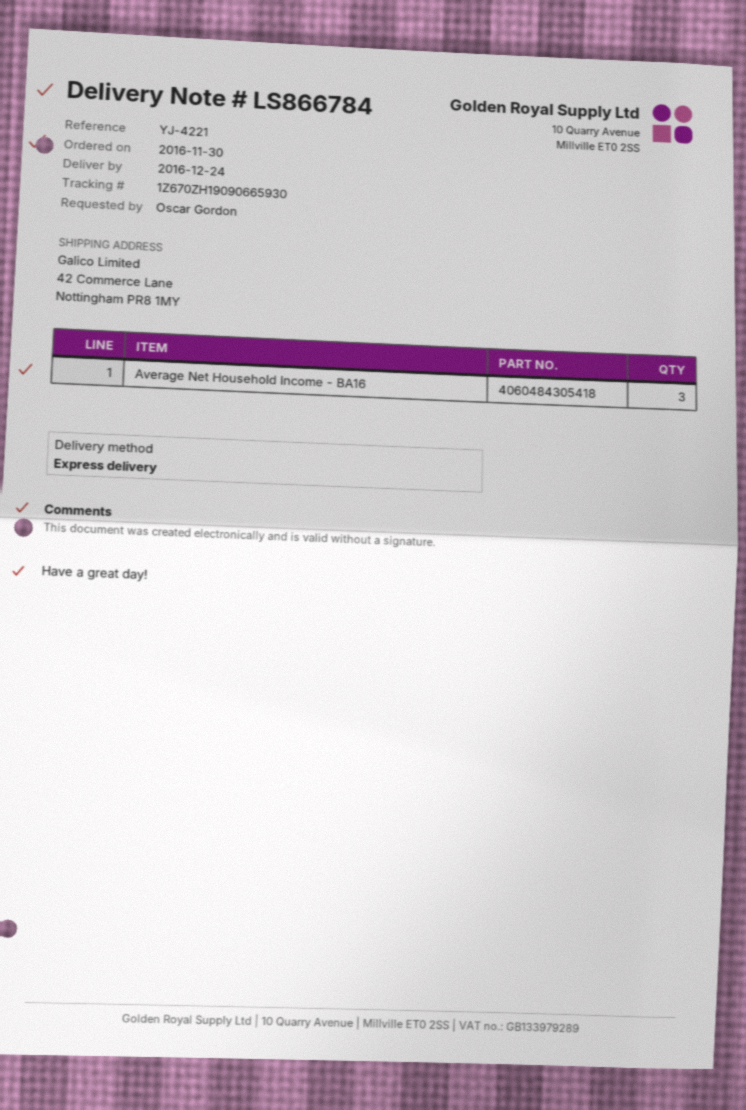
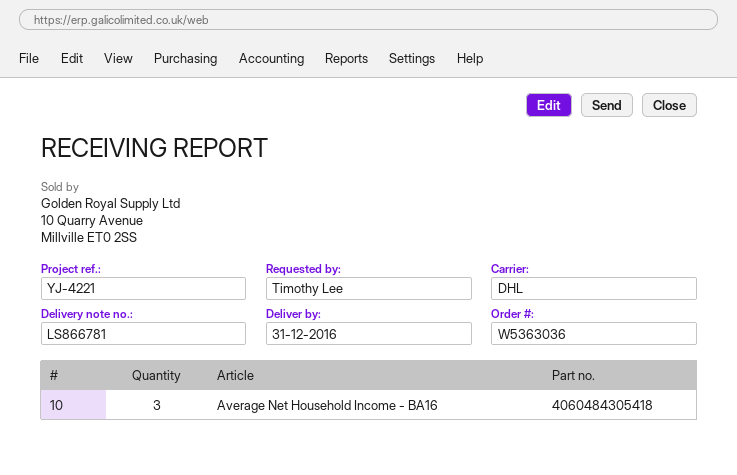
delivery note number: LS866784 -> LS866781
delivery date: 2016-12-24 -> 2016-12-31
ordered by: Oscar Gordon -> Timothy Lee
shipping method: express -> DHL

